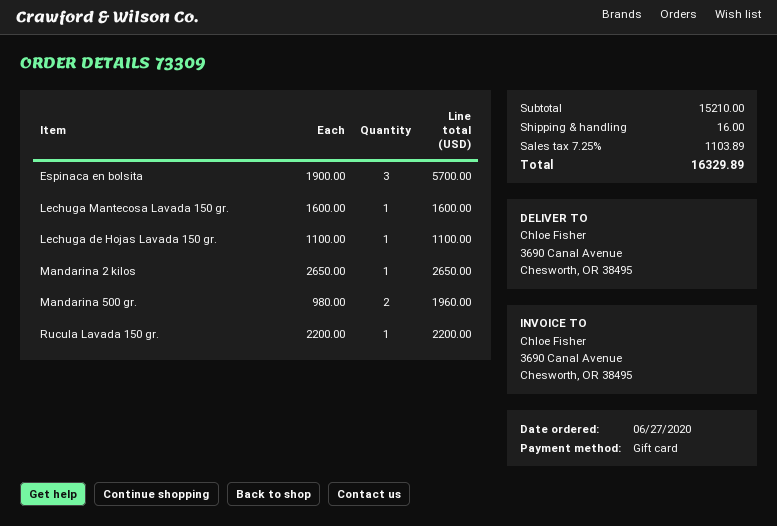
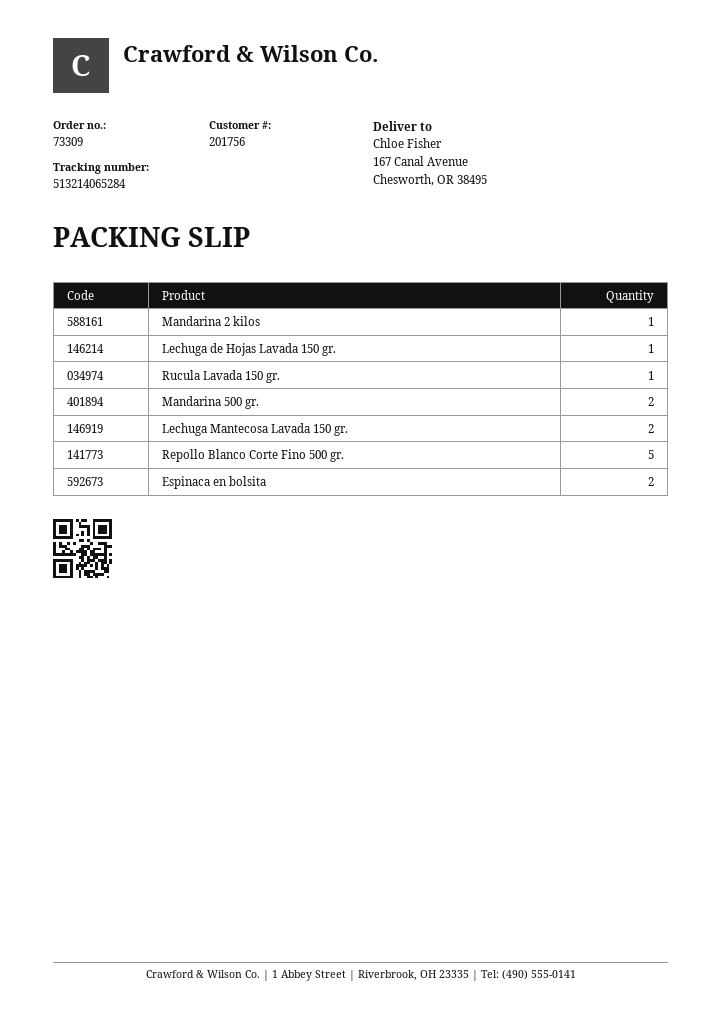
ship to: 3690 Canal Avenue, Chesworth, OR 38495 -> 167 Canal Avenue, Chesworth, OR 38495
Espinaca en bolsita: 3 -> 2
Lechuga Mantecosa Lavada 150 gr.: 1 -> 2
Repollo Blanco Corte Fino 500 gr.: none -> 5

